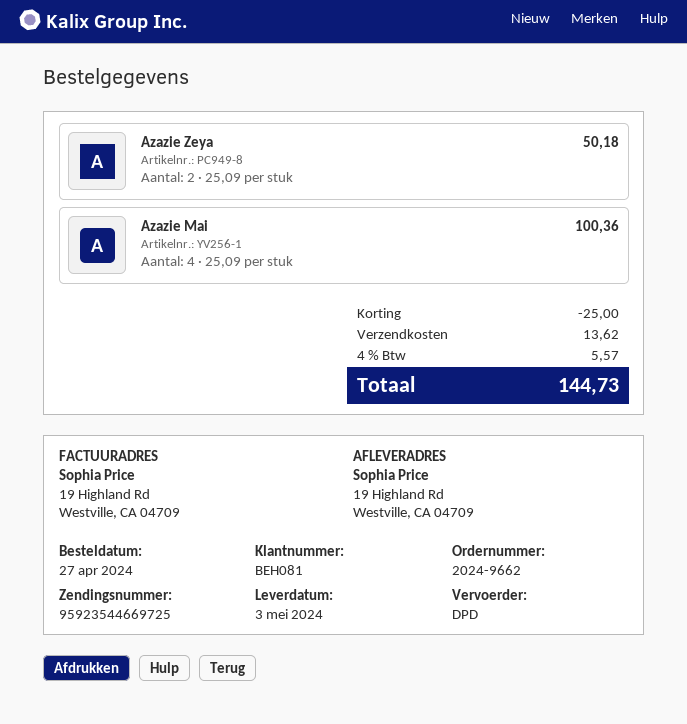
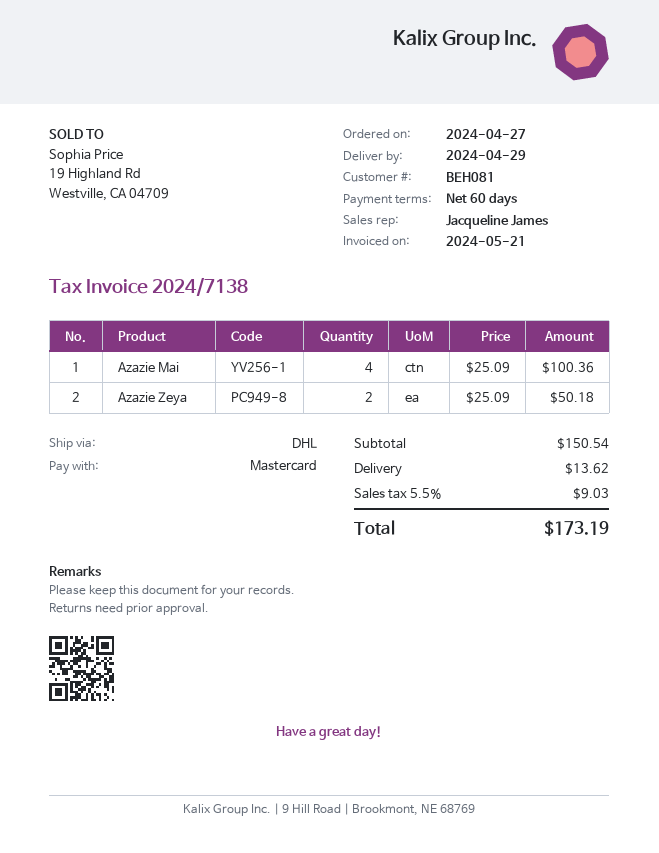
delivery date: 2024-05-03 -> 2024-04-29
shipping method: DPD -> DHL
discount: 25.00 -> none
tax: 4% = 5.57 -> 5.5% = 9.03
total: 144.73 -> 173.19

